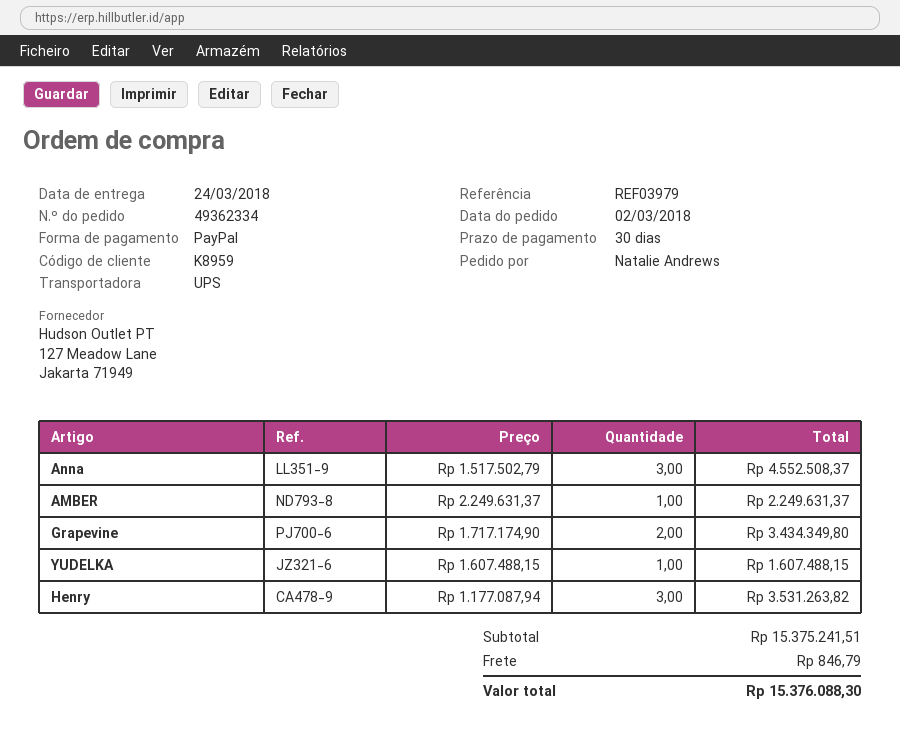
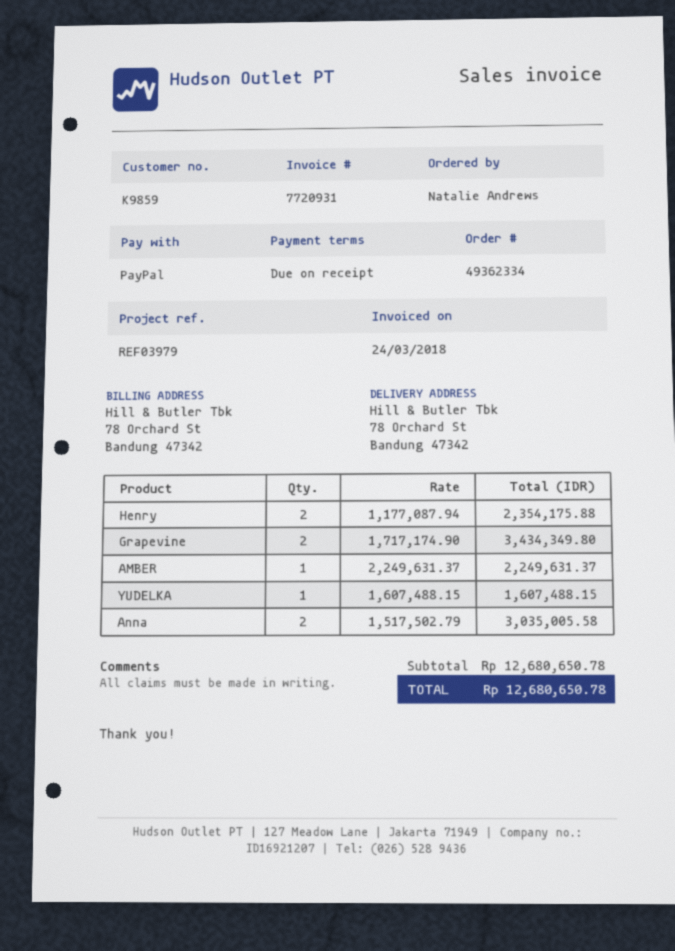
payment terms: 30 days -> on receipt
customer number: K8959 -> K9859
Anna: 3 x 1517502.79 = 4552508.37 -> 2 x 1517502.79 = 3035005.58
Henry: 3 x 1177087.94 = 3531263.82 -> 2 x 1177087.94 = 2354175.88
subtotal: 15375241.51 -> 12680650.78
shipping: 846.79 -> none
total: 15376088.30 -> 12680650.78

